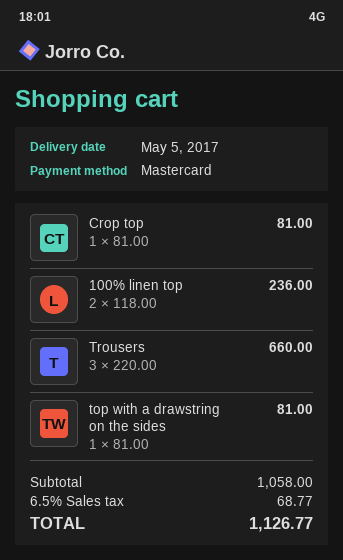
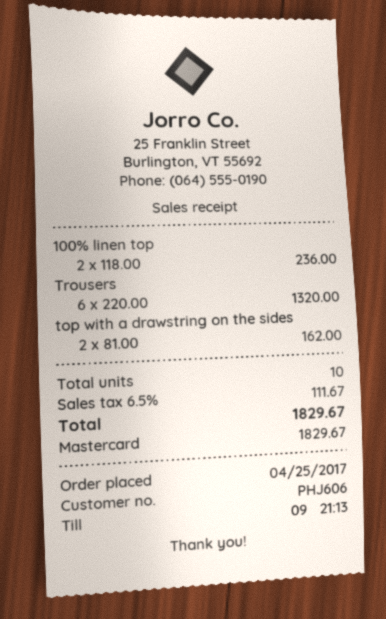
Crop top: 1 x 81.00 = 81.00 -> none
Trousers: 3 x 220.00 = 660.00 -> 6 x 220.00 = 1320.00
top with a drawstring on the sides: 1 x 81.00 = 81.00 -> 2 x 81.00 = 162.00
tax: 6.5% = 68.77 -> 6.5% = 111.67
total: 1126.77 -> 1829.67

